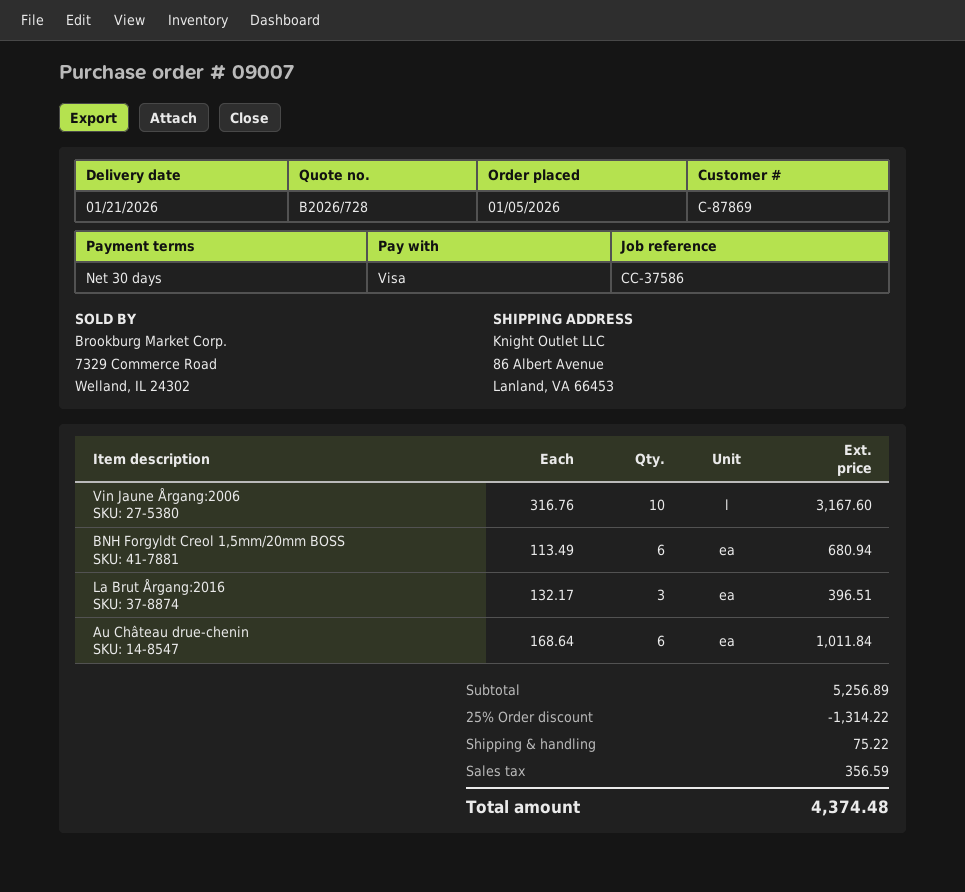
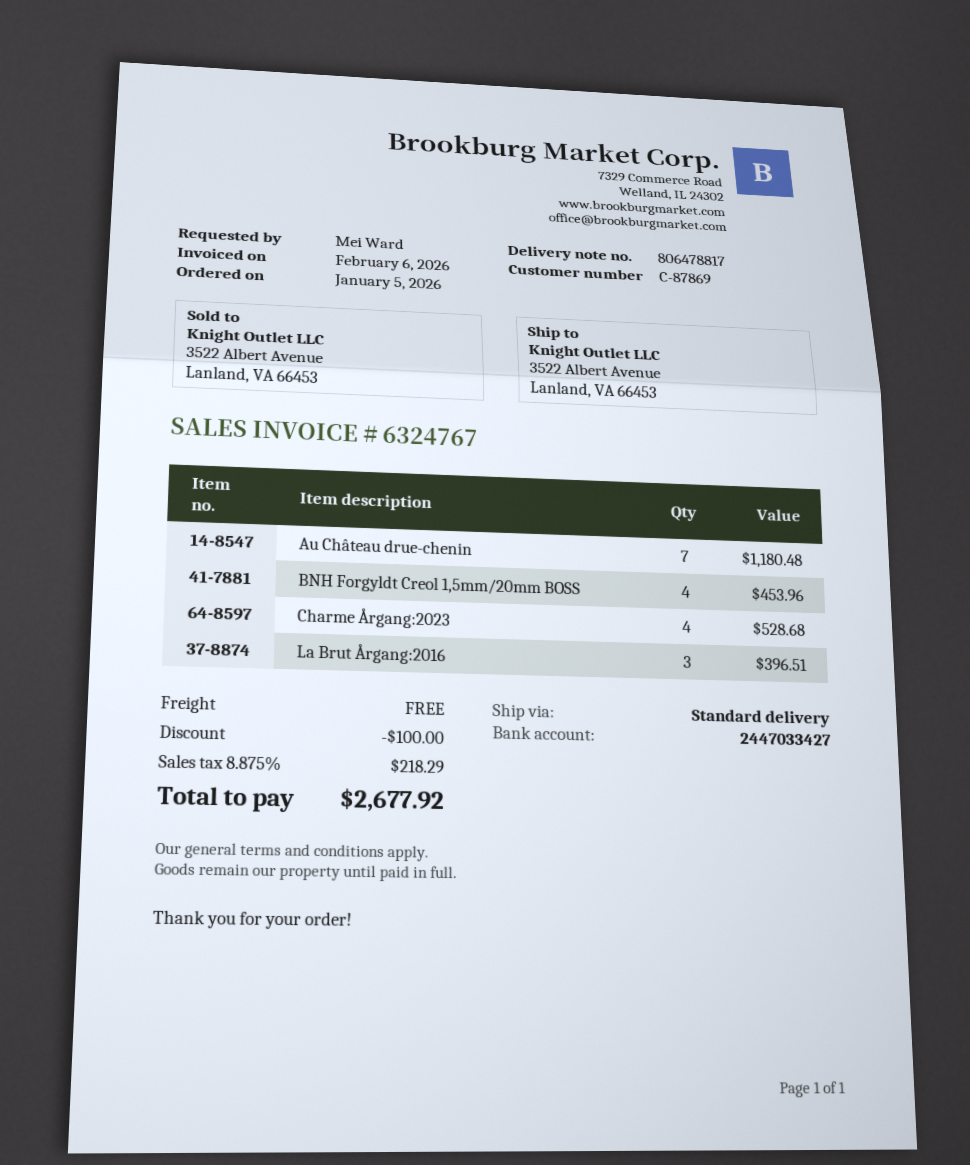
ship to: 86 Albert Avenue, Lanland, VA 66453 -> 3522 Albert Avenue, Lanland, VA 66453
Vin Jaune Årgang:2006: 10 for 3167.60 -> none
BNH Forgyldt Creol 1,5mm/20mm BOSS: 6 for 680.94 -> 4 for 453.96
Au Château drue-chenin: 6 for 1011.84 -> 7 for 1180.48
Charme Årgang:2023: none -> 4 for 528.68
discount: 1314.22 -> 100.00
shipping: 75.22 -> 0.00
tax: 356.59 -> 218.29
total: 4374.48 -> 2677.92

